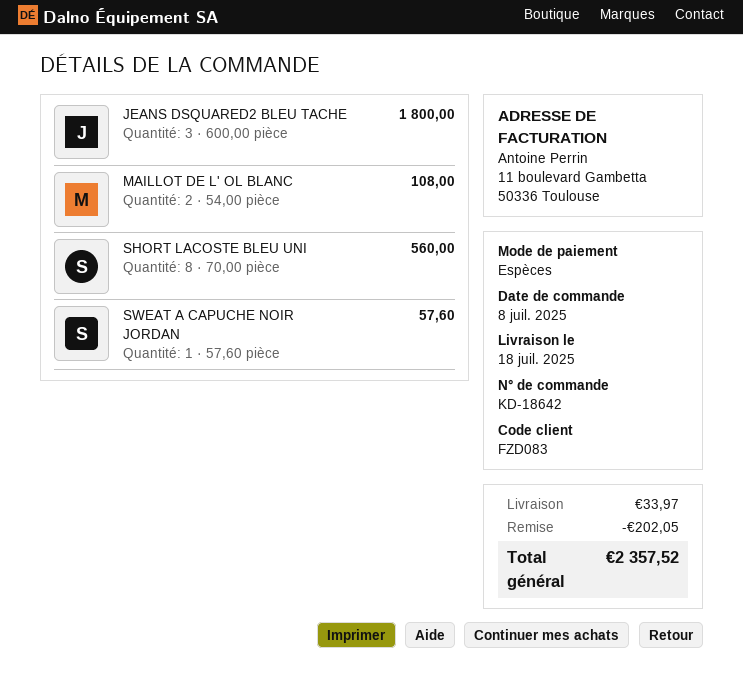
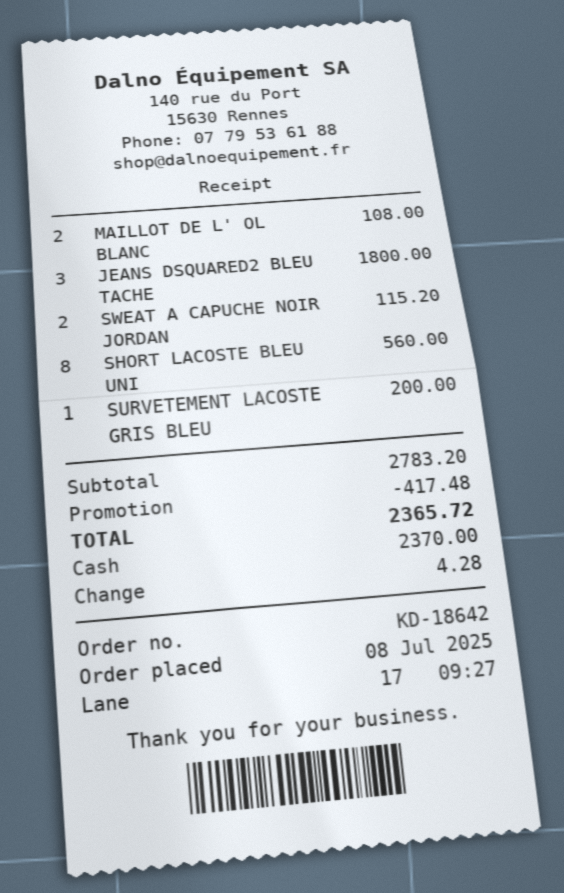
SWEAT A CAPUCHE NOIR JORDAN: 1 for 57.60 -> 2 for 115.20
SURVETEMENT LACOSTE GRIS BLEU: none -> 1 for 200.00
discount: 202.05 -> 417.48
shipping: 33.97 -> none
total: 2357.52 -> 2365.72

